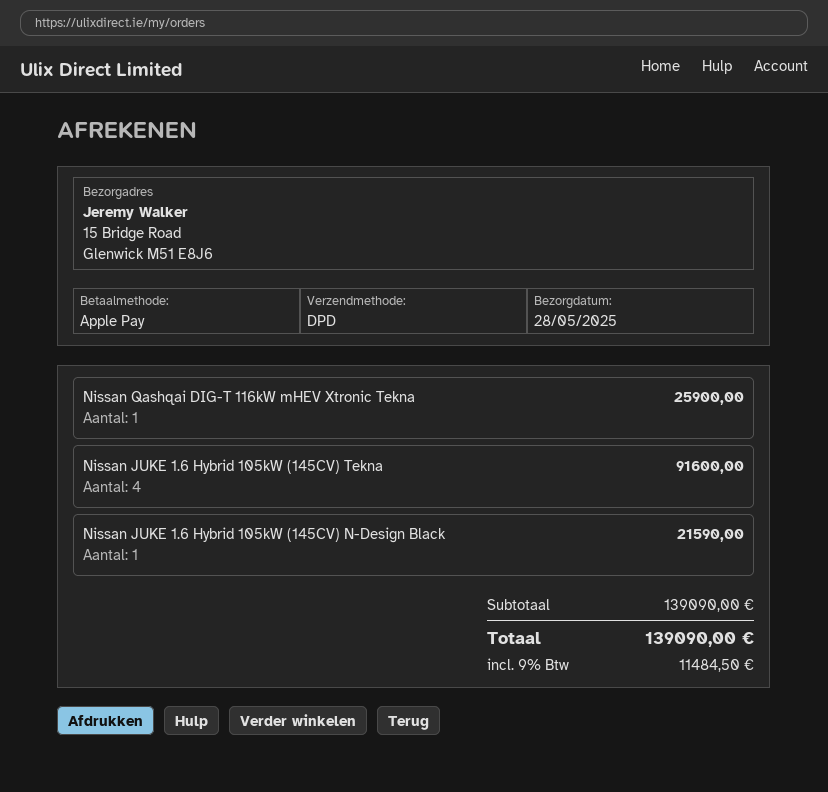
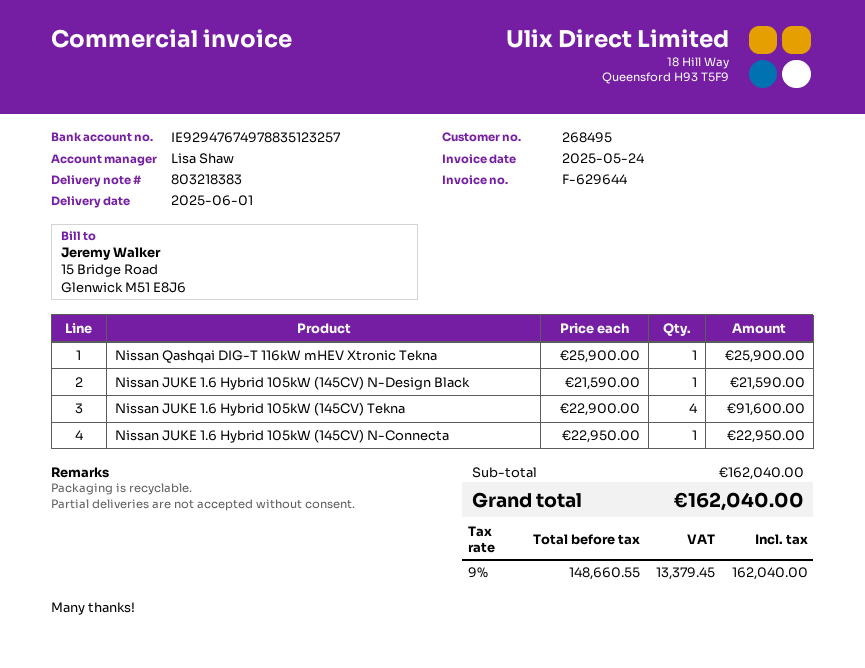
delivery date: 2025-05-28 -> 2025-06-01
Nissan JUKE 1.6 Hybrid 105kW (145CV) N-Connecta: none -> 1 for 22950.00
subtotal: 139090.00 -> 162040.00
tax: 9% = 11484.50 -> 9% = 13379.45
total: 139090.00 -> 162040.00

